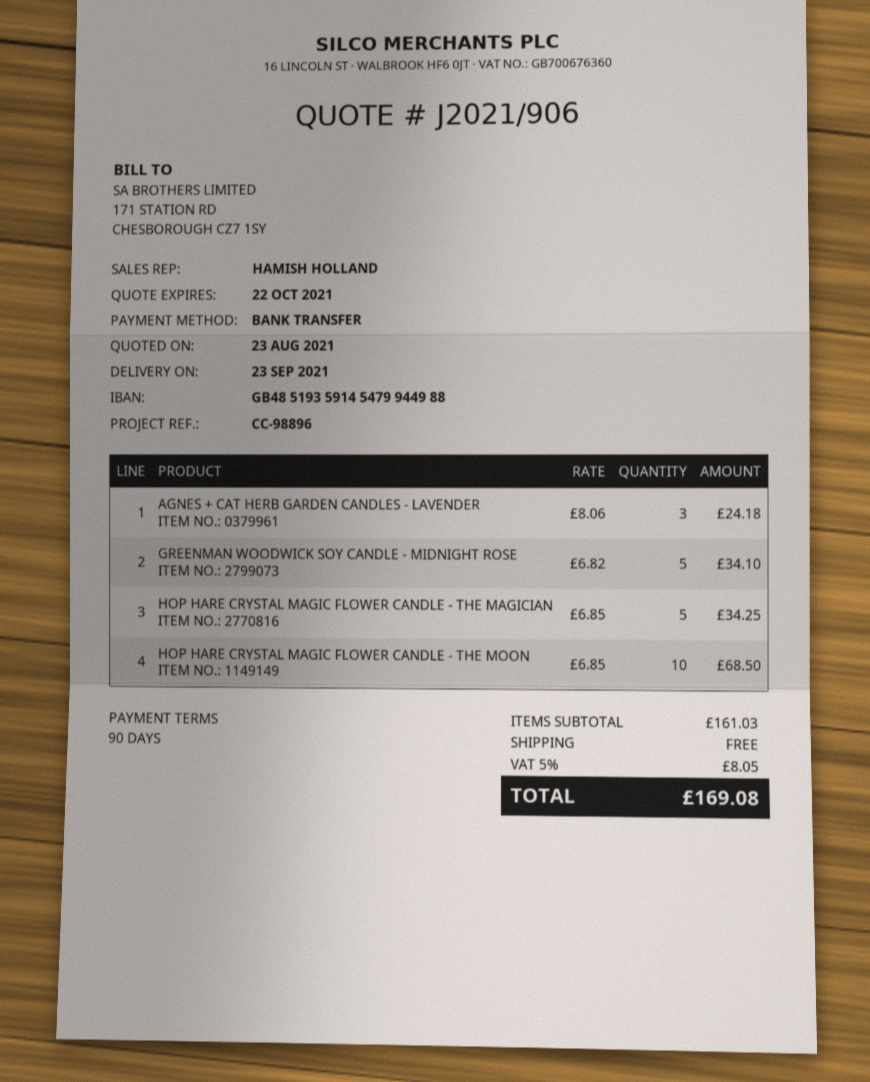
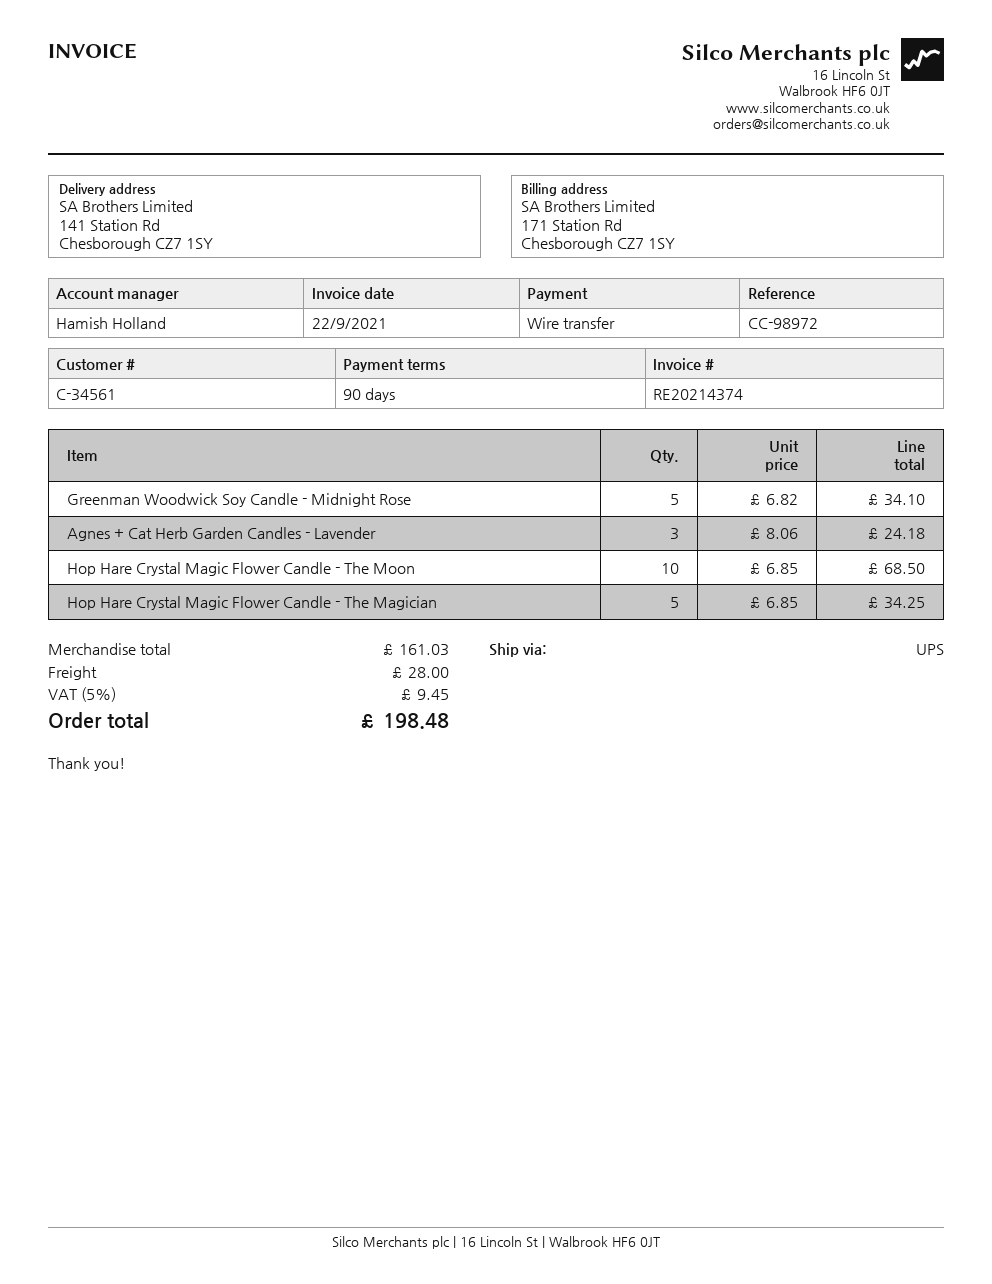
reference: CC-98896 -> CC-98972
shipping: 0.00 -> 28.00
tax: 5% = 8.05 -> 5% = 9.45
total: 169.08 -> 198.48

